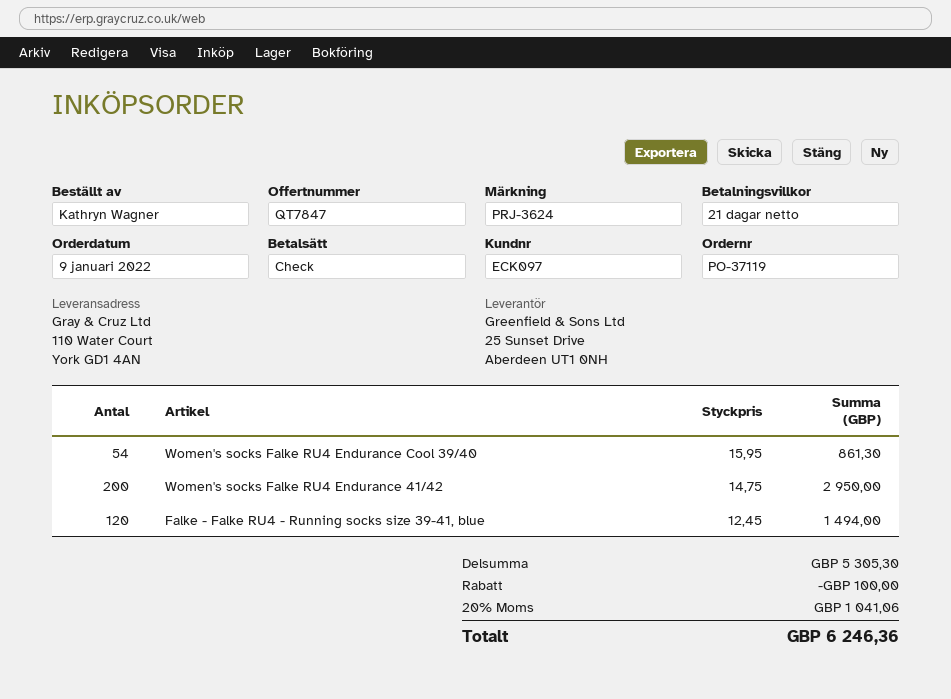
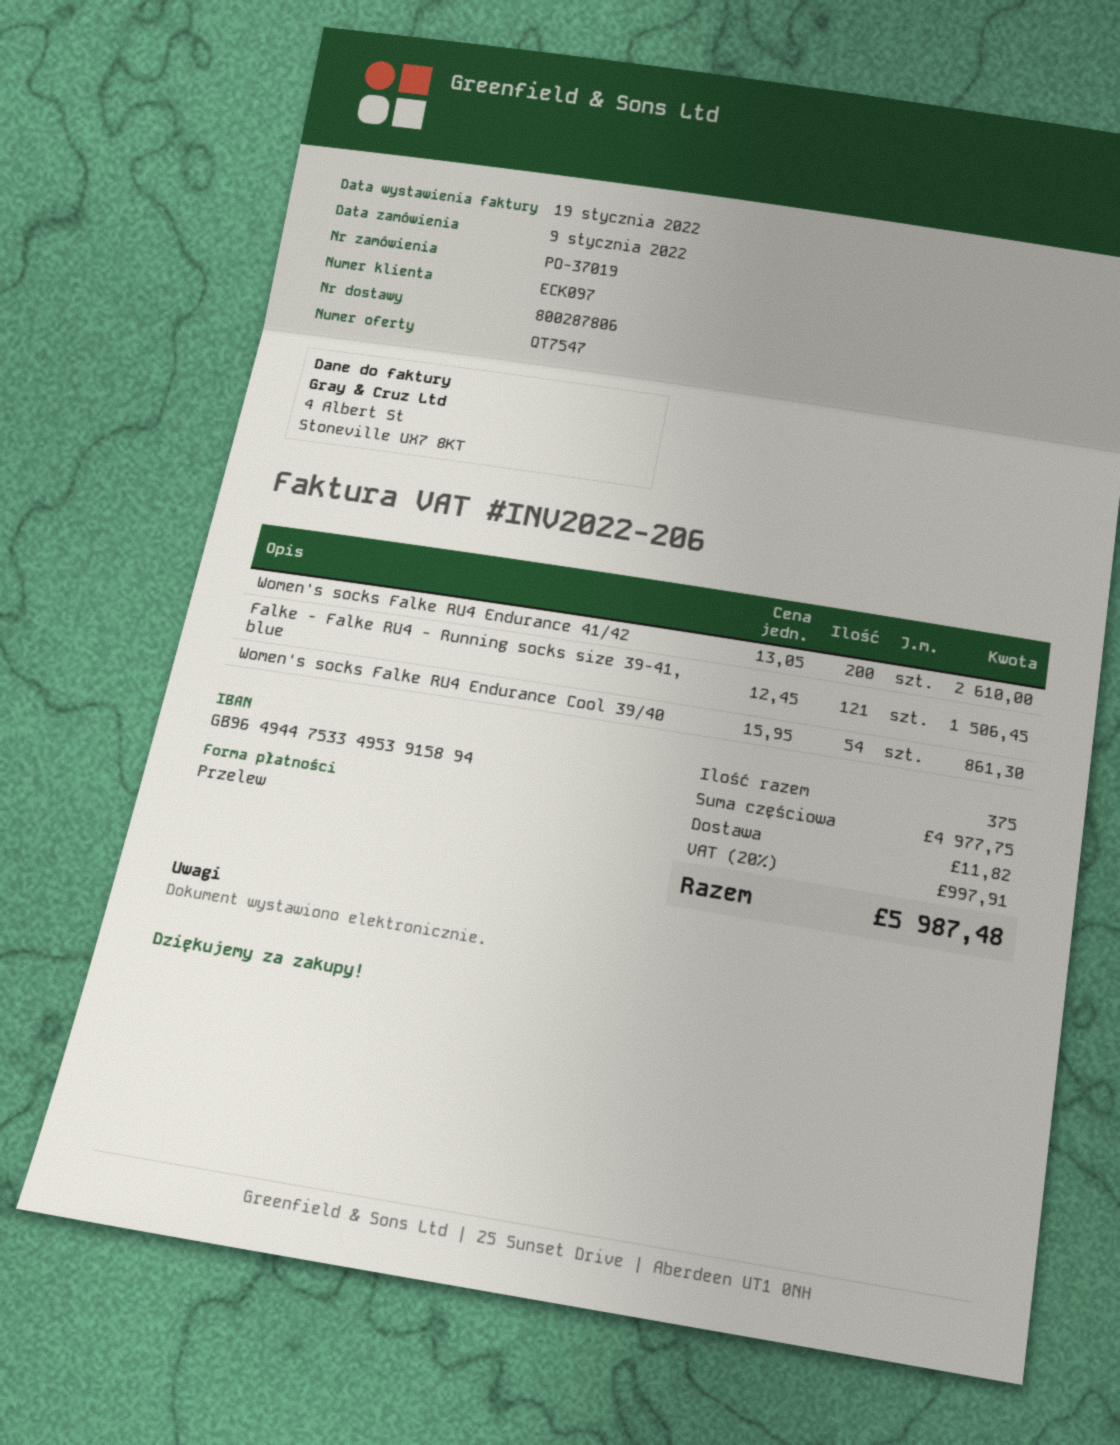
quote number: QT7847 -> QT7547
order number: PO-37119 -> PO-37019
payment method: cheque -> bank transfer
Women's socks Falke RU4 Endurance 41/42: 200 x 14.75 = 2950.00 -> 200 x 13.05 = 2610.00
Falke - Falke RU4 - Running socks size 39-41, blue: 120 x 12.45 = 1494.00 -> 121 x 12.45 = 1506.45
subtotal: 5305.30 -> 4977.75
discount: 100.00 -> none
shipping: none -> 11.82
tax: 20% = 1041.06 -> 20% = 997.91
total: 6246.36 -> 5987.48

